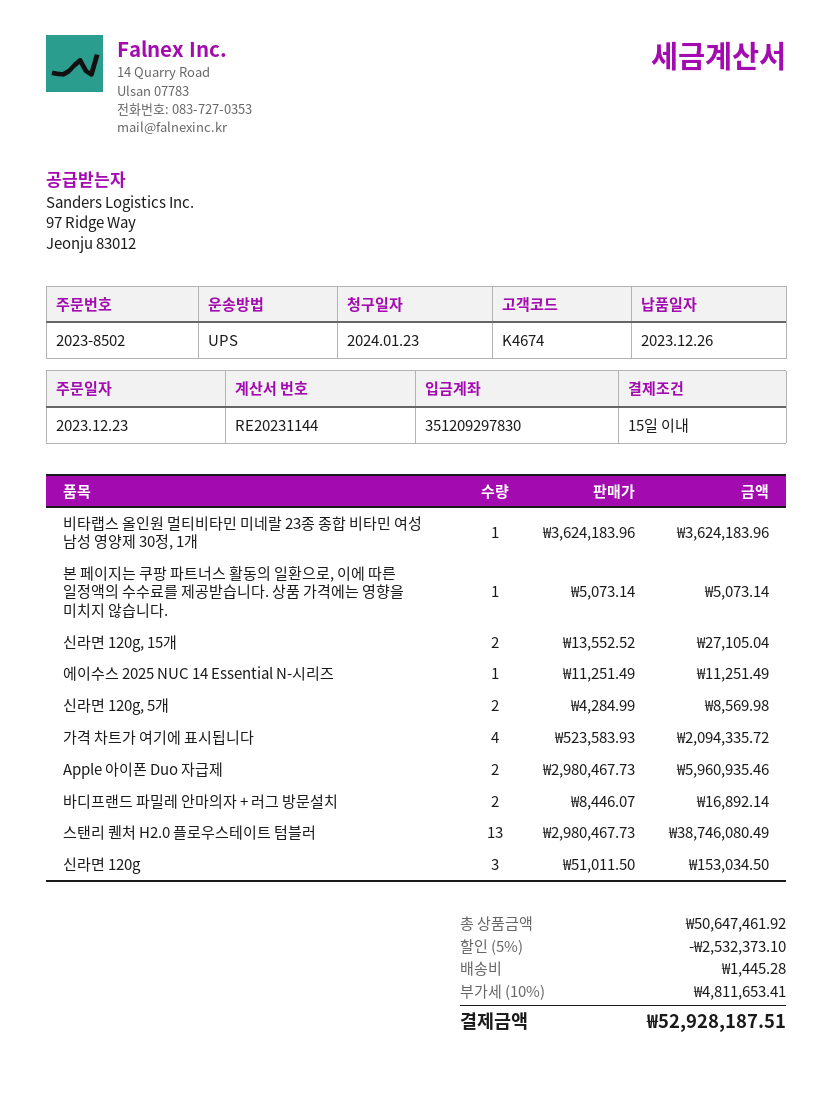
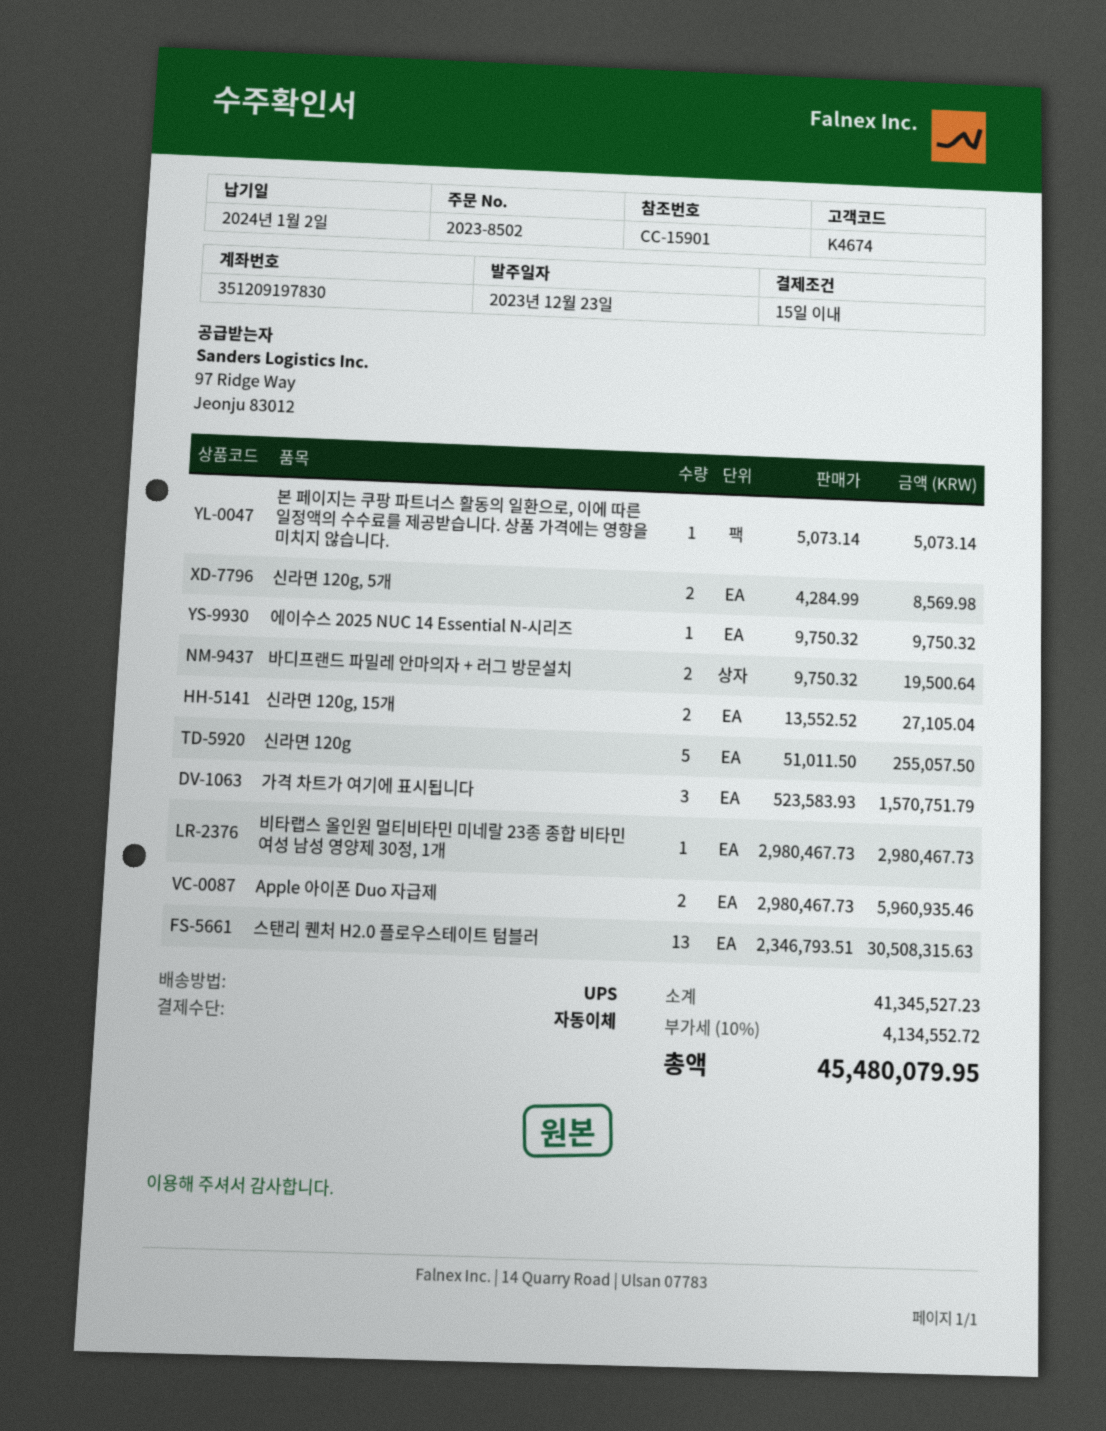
delivery date: 2023-12-26 -> 2024-01-02
bank account: 351209297830 -> 351209197830
비타랩스 올인원 멀티비타민 미네랄 23종 종합 비타민 여성 남성 영양제 30정, 1개: 1 x 3624183.96 = 3624183.96 -> 1 x 2980467.73 = 2980467.73
에이수스 2025 NUC 14 Essential N-시리즈: 1 x 11251.49 = 11251.49 -> 1 x 9750.32 = 9750.32
가격 차트가 여기에 표시됩니다: 4 x 523583.93 = 2094335.72 -> 3 x 523583.93 = 1570751.79
바디프랜드 파밀레 안마의자 + 러그 방문설치: 2 x 8446.07 = 16892.14 -> 2 x 9750.32 = 19500.64
스탠리 퀜처 H2.0 플로우스테이트 텀블러: 13 x 2980467.73 = 38746080.49 -> 13 x 2346793.51 = 30508315.63
신라면 120g: 3 x 51011.50 = 153034.50 -> 5 x 51011.50 = 255057.50
subtotal: 50647461.92 -> 41345527.23
discount: 5% = 2532373.10 -> none
shipping: 1445.28 -> none
tax: 10% = 4811653.41 -> 10% = 4134552.72
total: 52928187.51 -> 45480079.95

